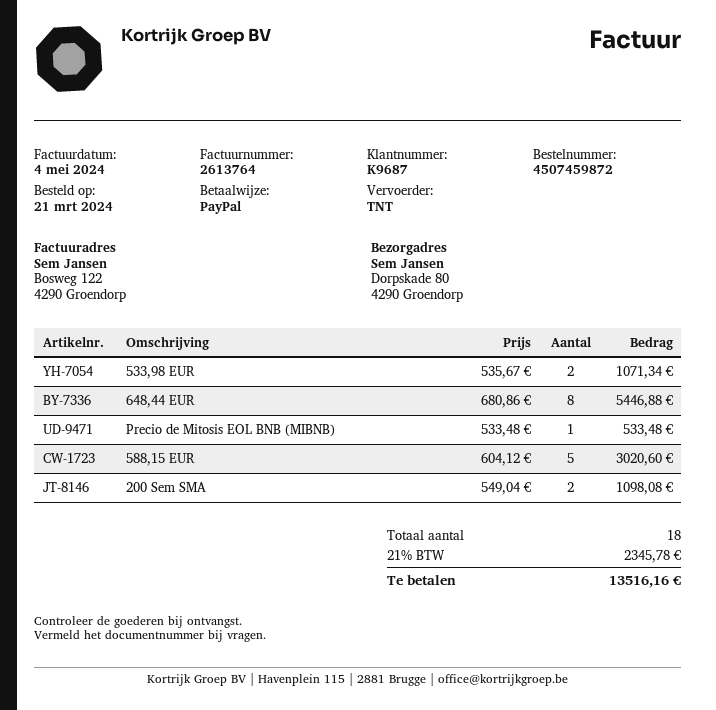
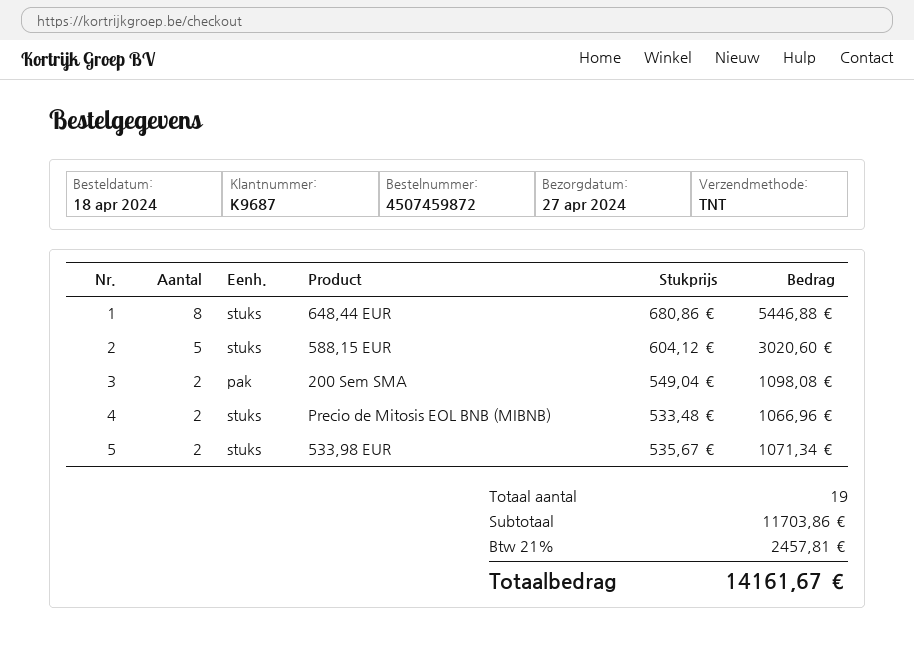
order date: 2024-03-21 -> 2024-04-18
Precio de Mitosis EOL BNB (MIBNB): 1 x 533.48 = 533.48 -> 2 x 533.48 = 1066.96
total quantity: 18 -> 19
tax: 21% = 2345.78 -> 21% = 2457.81
total: 13516.16 -> 14161.67

